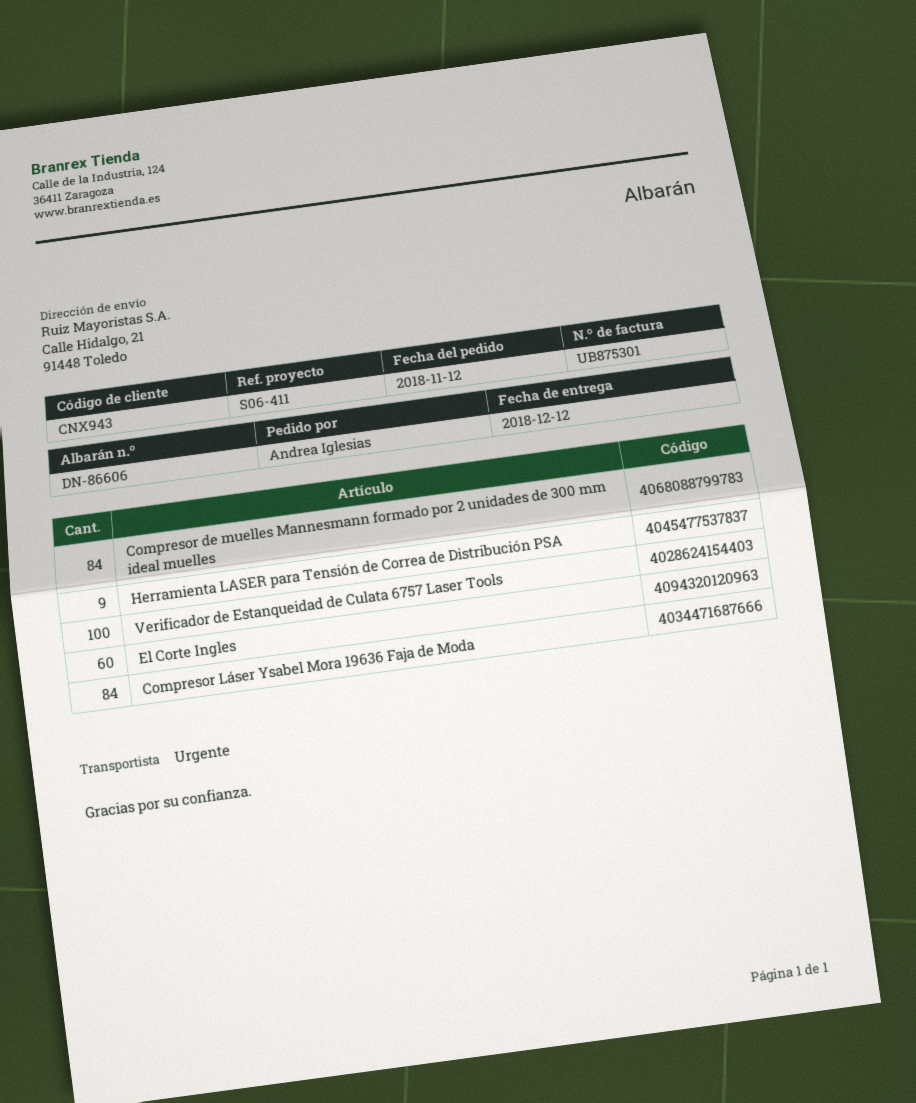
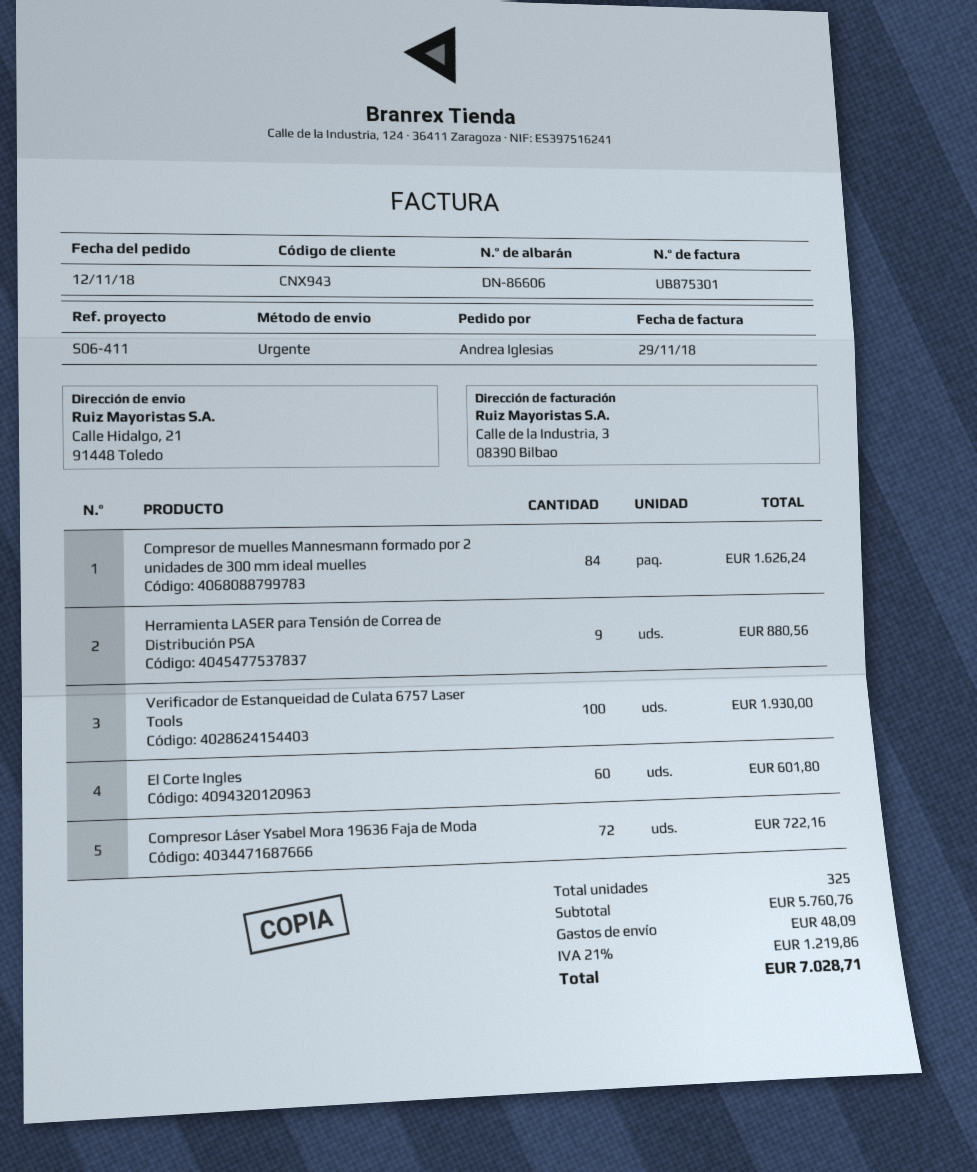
Compresor Láser Ysabel Mora 19636 Faja de Moda: 84 -> 72

